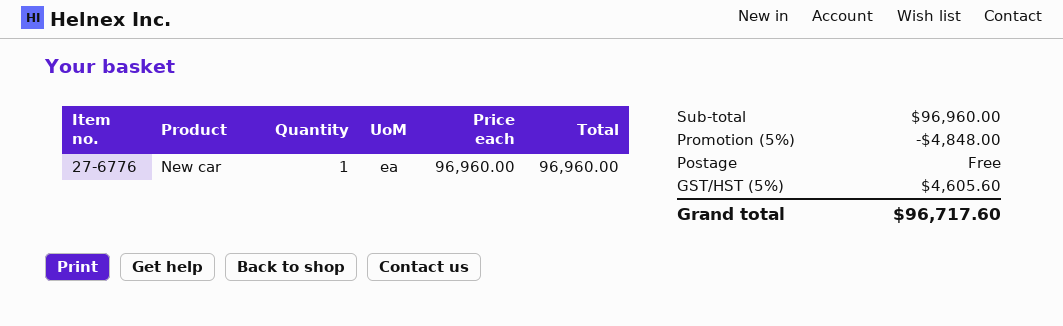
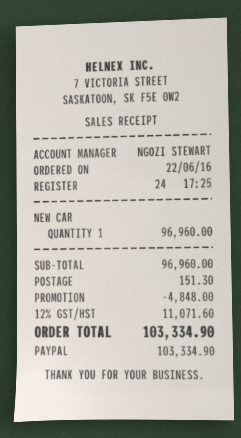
shipping: 0.00 -> 151.30
tax: 5% = 4605.60 -> 12% = 11071.60
total: 96717.60 -> 103334.90

